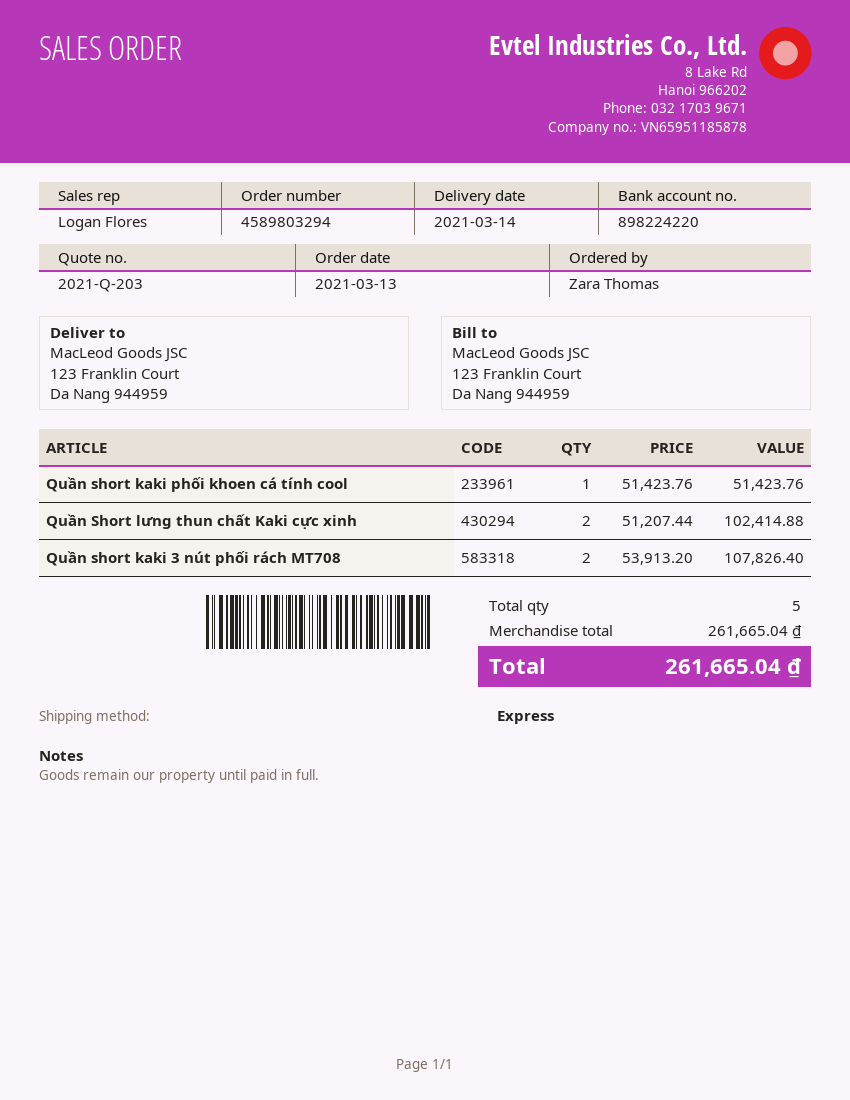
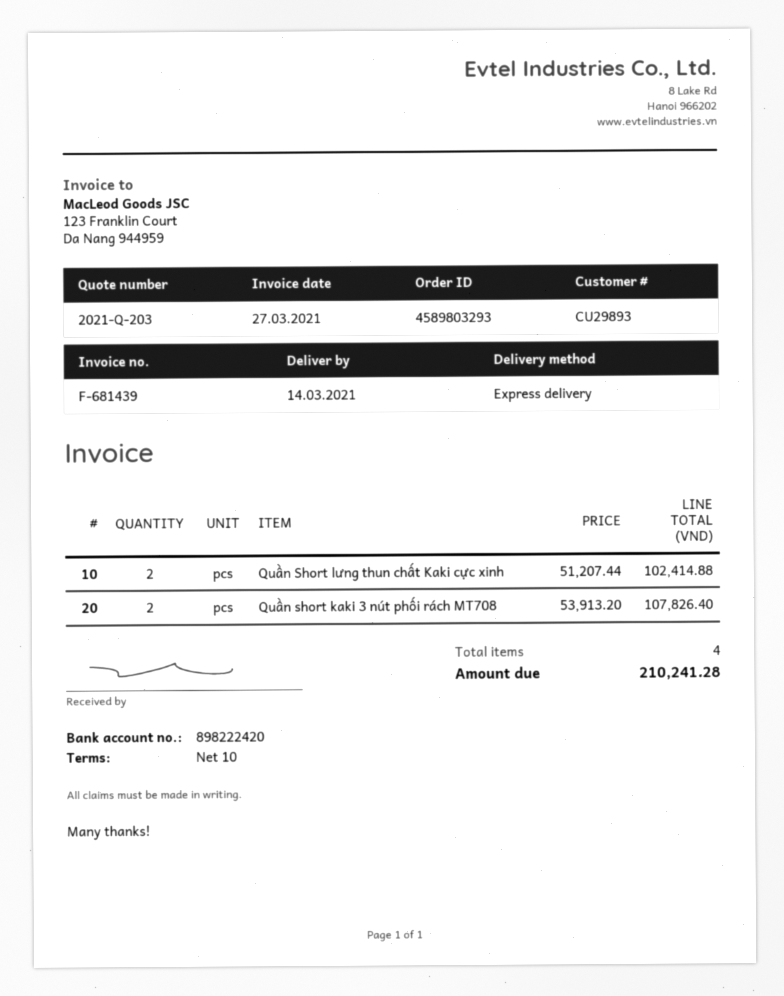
order number: 4589803294 -> 4589803293
bank account: 898224220 -> 898222420
Quần short kaki phối khoen cá tính cool: 1 x 51423.76 = 51423.76 -> none
total quantity: 5 -> 4
total: 261665.04 -> 210241.28

